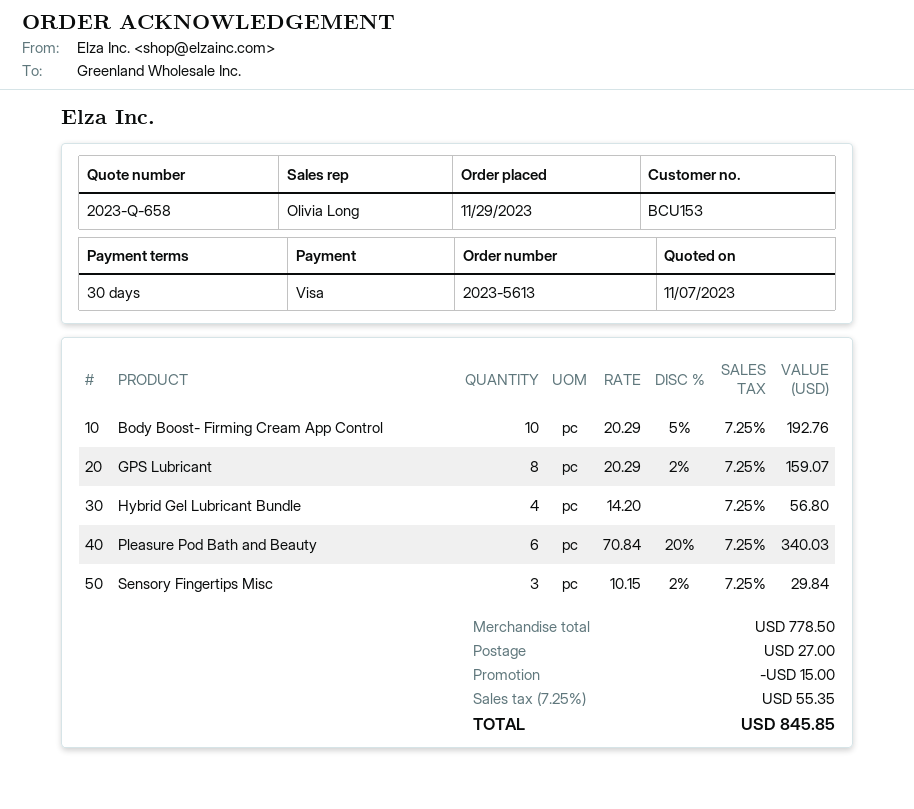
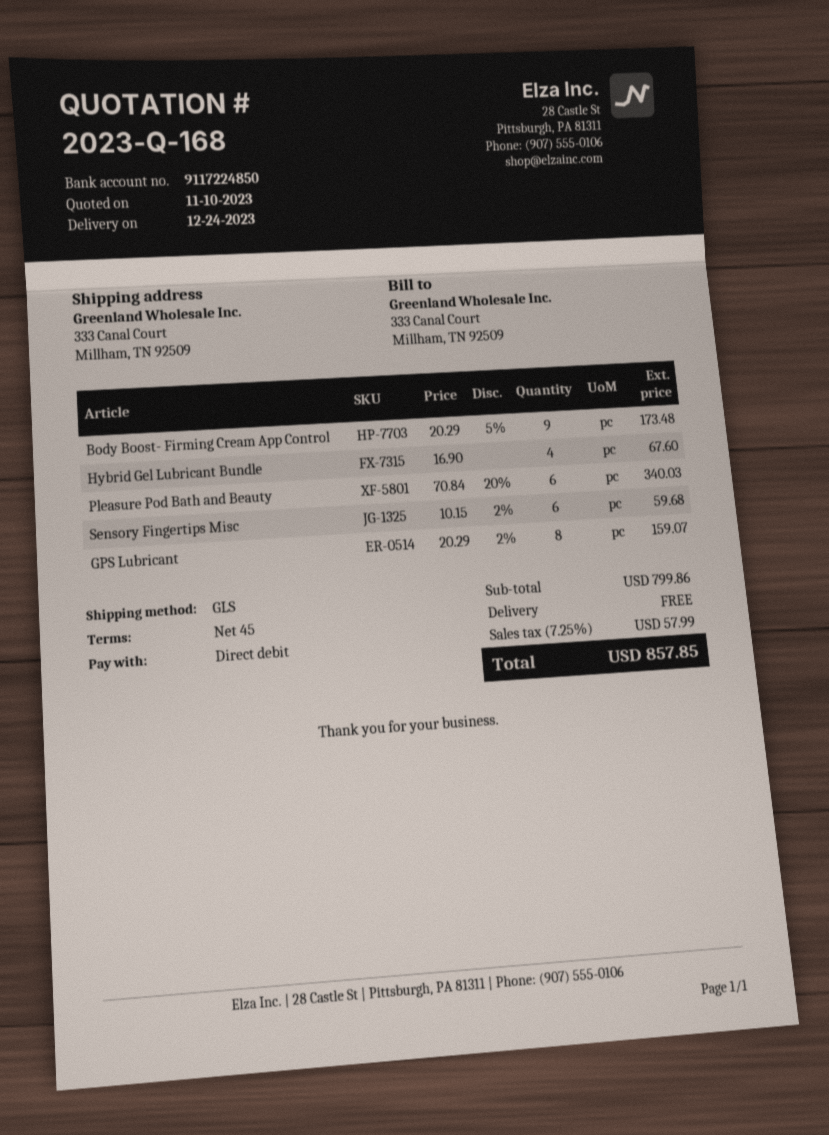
quote number: 2023-Q-658 -> 2023-Q-168
quote date: 2023-11-07 -> 2023-11-10
payment terms: 30 days -> 45 days
payment method: Visa -> direct debit
Body Boost- Firming Cream App Control: 10 x 20.29 - 5% = 192.76 -> 9 x 20.29 - 5% = 173.48
Hybrid Gel Lubricant Bundle: 4 x 14.20 = 56.80 -> 4 x 16.90 = 67.60
Sensory Fingertips Misc: 3 x 10.15 - 2% = 29.84 -> 6 x 10.15 - 2% = 59.68
subtotal: 778.50 -> 799.86
discount: 15.00 -> none
shipping: 27.00 -> 0.00
tax: 7.25% = 55.35 -> 7.25% = 57.99
total: 845.85 -> 857.85

